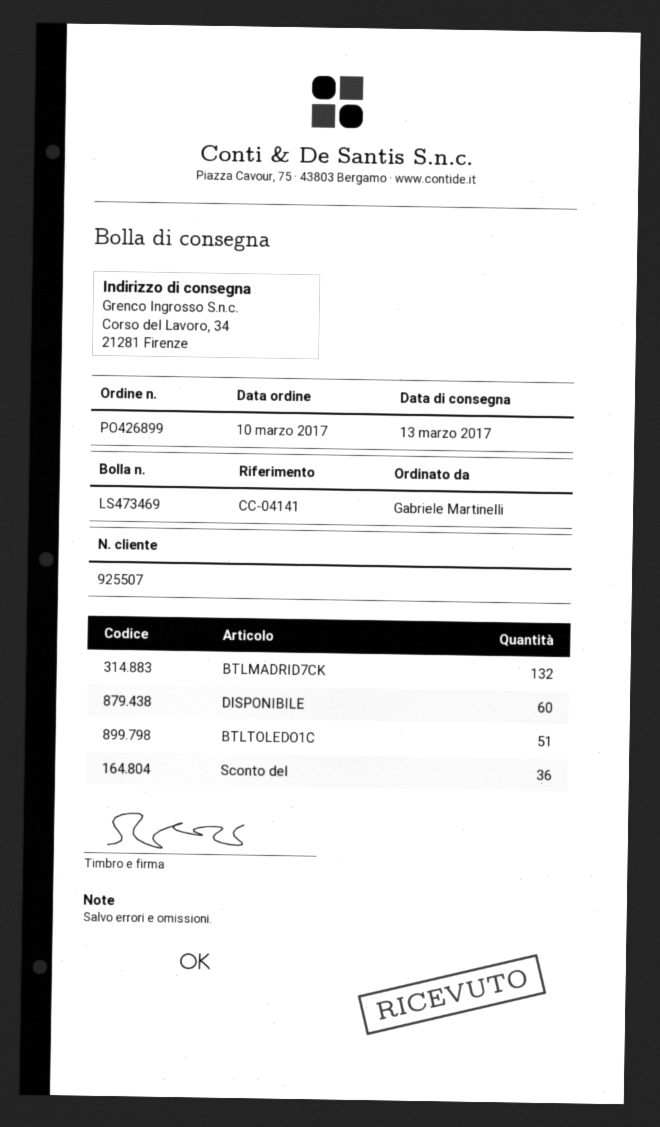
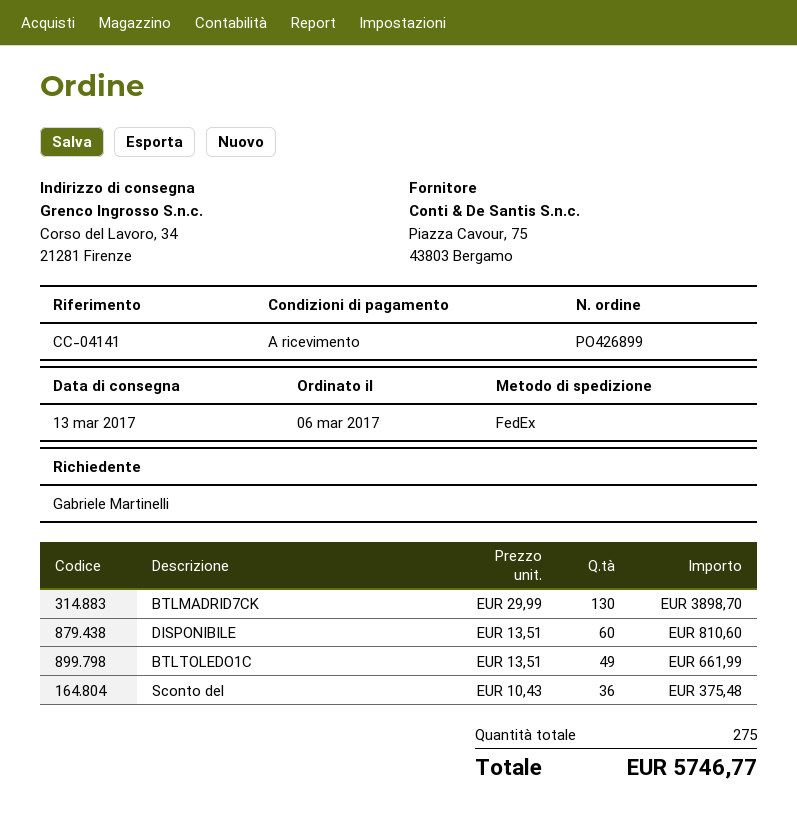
order date: 2017-03-10 -> 2017-03-06
BTLMADRID7CK: 132 -> 130
BTLTOLEDO1C: 51 -> 49

